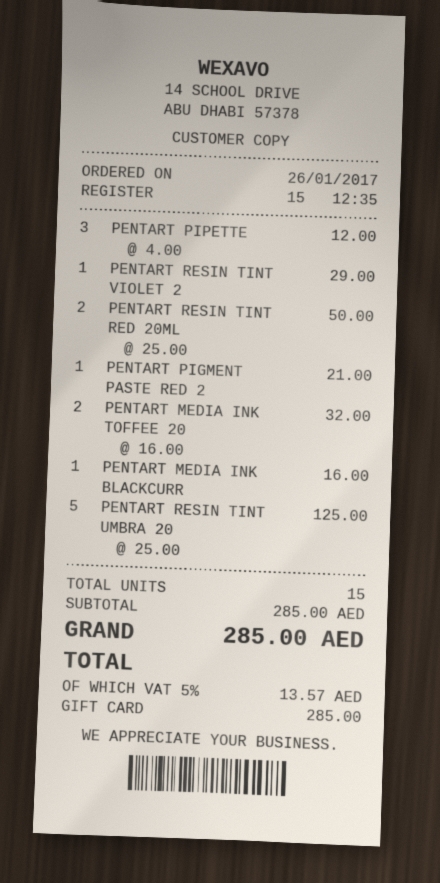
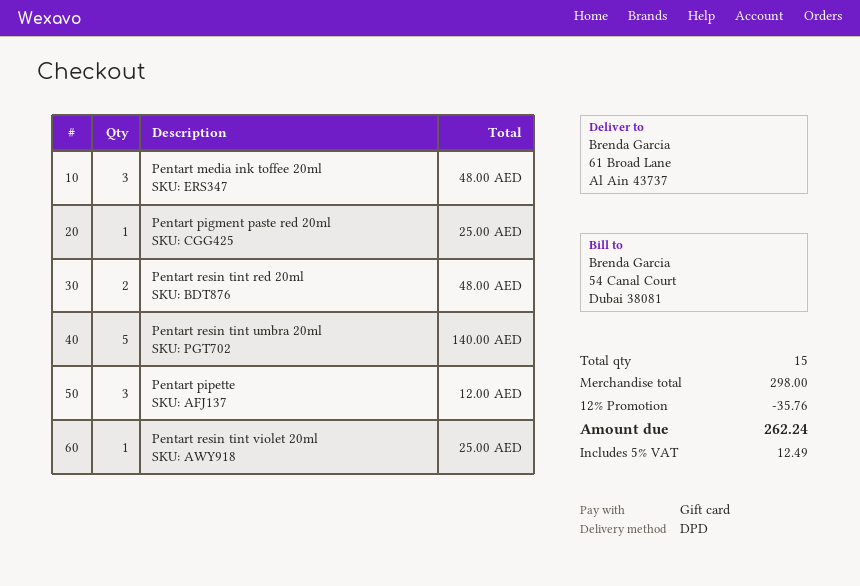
PENTART RESIN TINT VIOLET 2: 1 for 29.00 -> 1 for 25.00
PENTART RESIN TINT RED 20ML: 2 for 50.00 -> 2 for 48.00
PENTART PIGMENT PASTE RED 2: 1 for 21.00 -> 1 for 25.00
PENTART MEDIA INK TOFFEE 20: 2 for 32.00 -> 3 for 48.00
PENTART MEDIA INK BLACKCURR: 1 for 16.00 -> none
PENTART RESIN TINT UMBRA 20: 5 for 125.00 -> 5 for 140.00
subtotal: 285.00 -> 298.00
discount: none -> 12% = 35.76
tax: 5% = 13.57 -> 5% = 12.49
total: 285.00 -> 262.24

